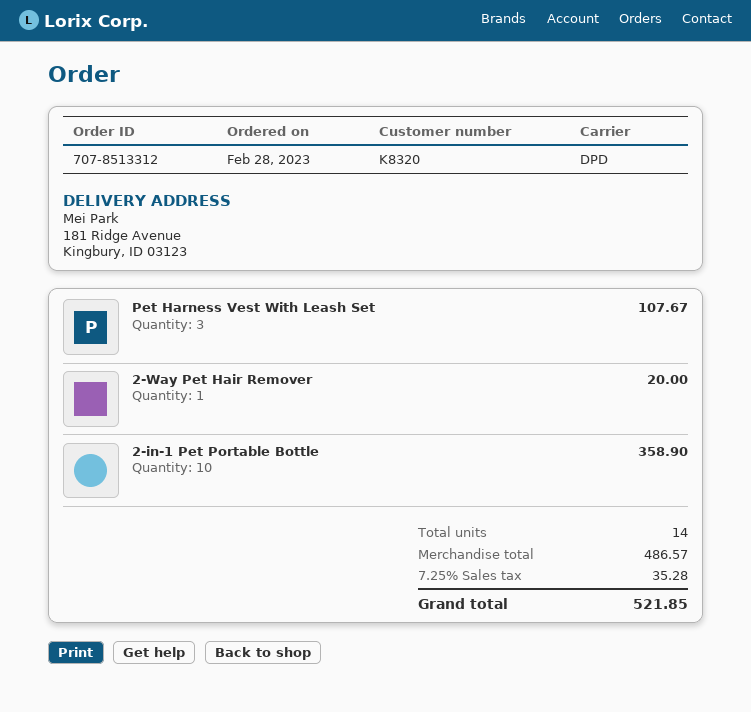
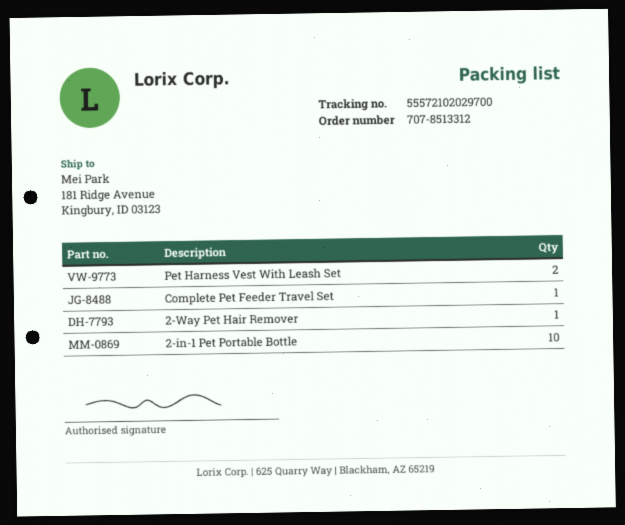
Pet Harness Vest With Leash Set: 3 -> 2
Complete Pet Feeder Travel Set: none -> 1

